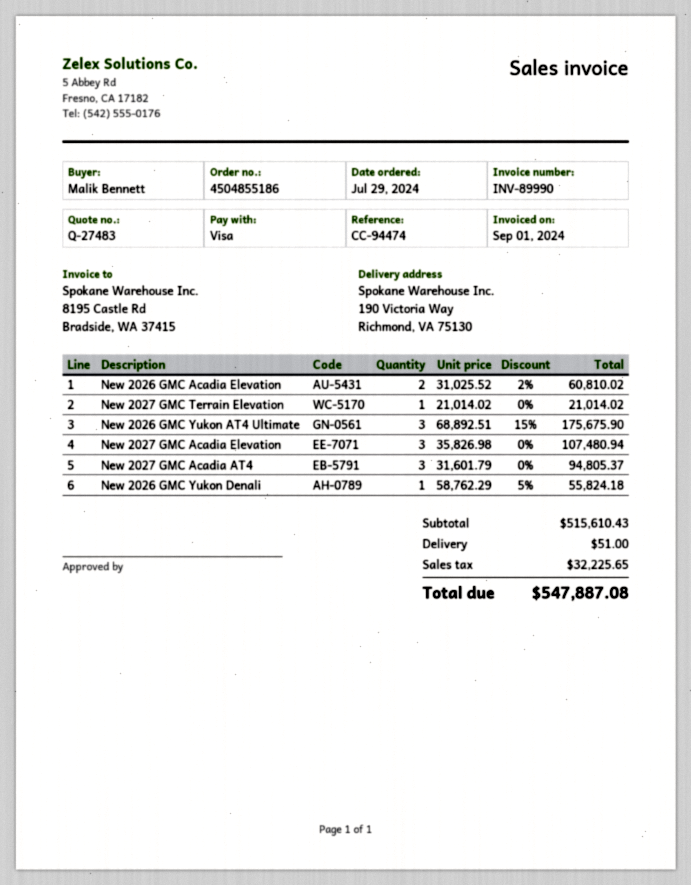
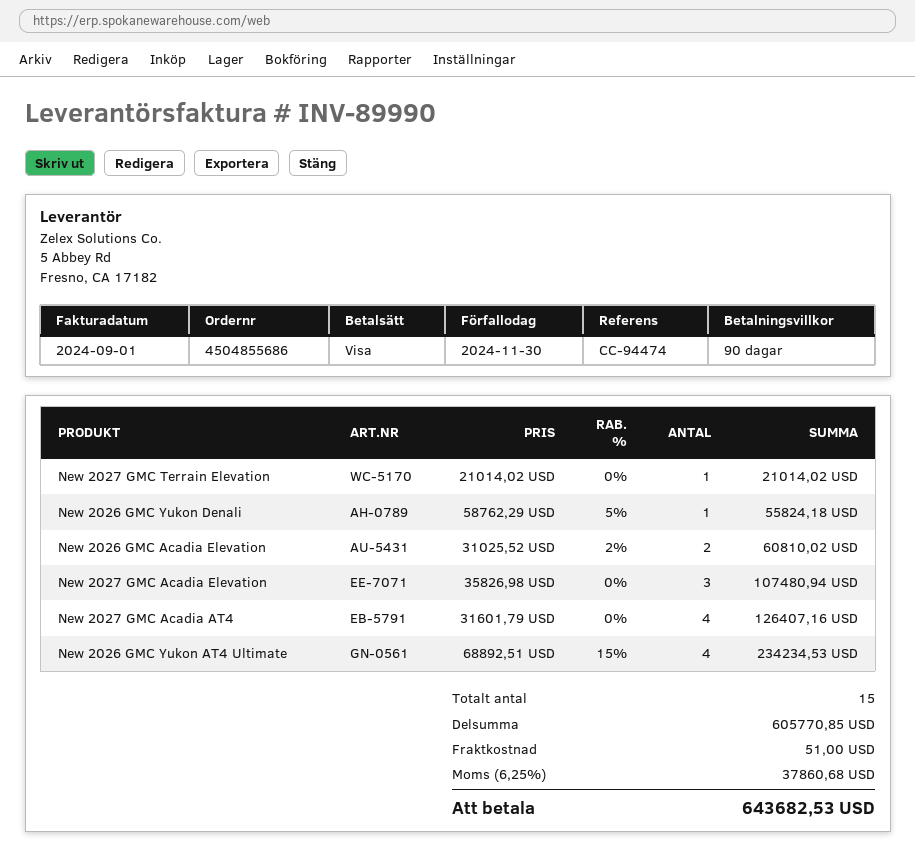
order number: 4504855186 -> 4504855686
New 2026 GMC Yukon AT4 Ultimate: 3 x 68892.51 - 15% = 175675.90 -> 4 x 68892.51 - 15% = 234234.53
New 2027 GMC Acadia AT4: 3 x 31601.79 = 94805.37 -> 4 x 31601.79 = 126407.16
subtotal: 515610.43 -> 605770.85
tax: 32225.65 -> 37860.68
total: 547887.08 -> 643682.53

